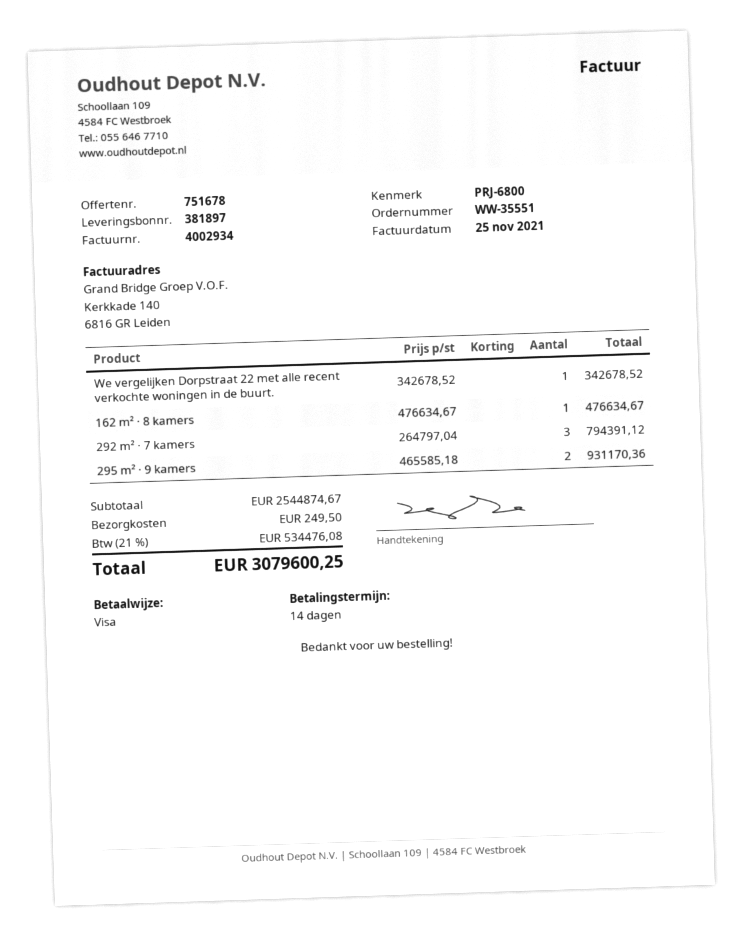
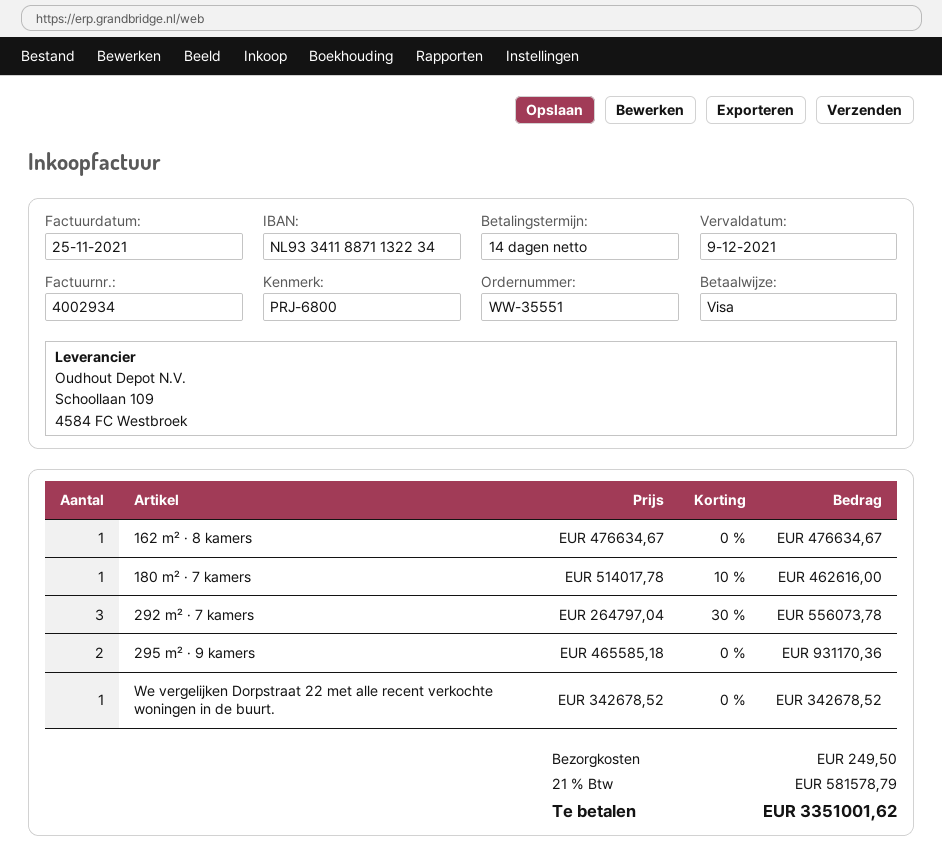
292 m² · 7 kamers: 3 x 264797.04 = 794391.12 -> 3 x 264797.04 - 30% = 556073.78
180 m² · 7 kamers: none -> 1 x 514017.78 - 10% = 462616.00
tax: 21% = 534476.08 -> 21% = 581578.79
total: 3079600.25 -> 3351001.62

